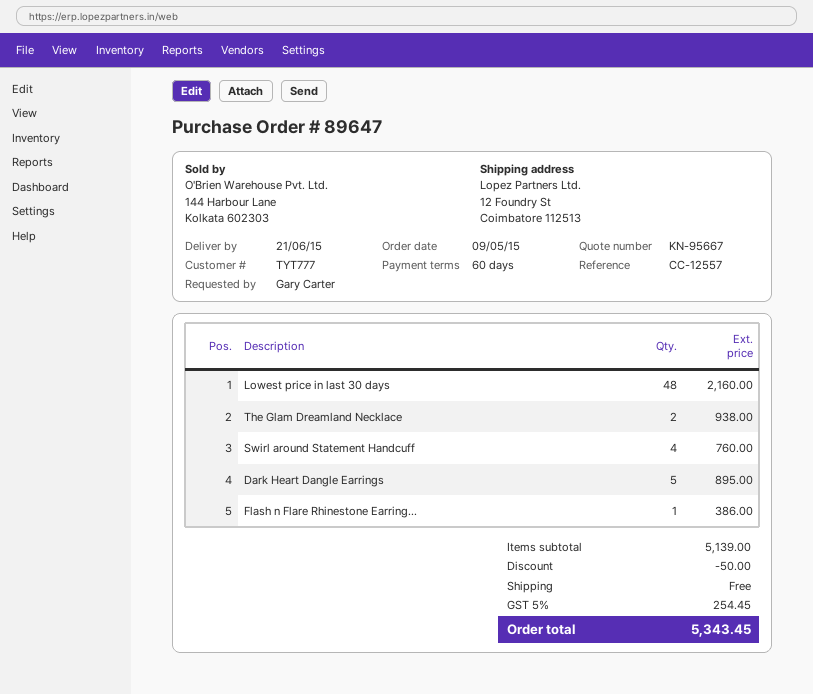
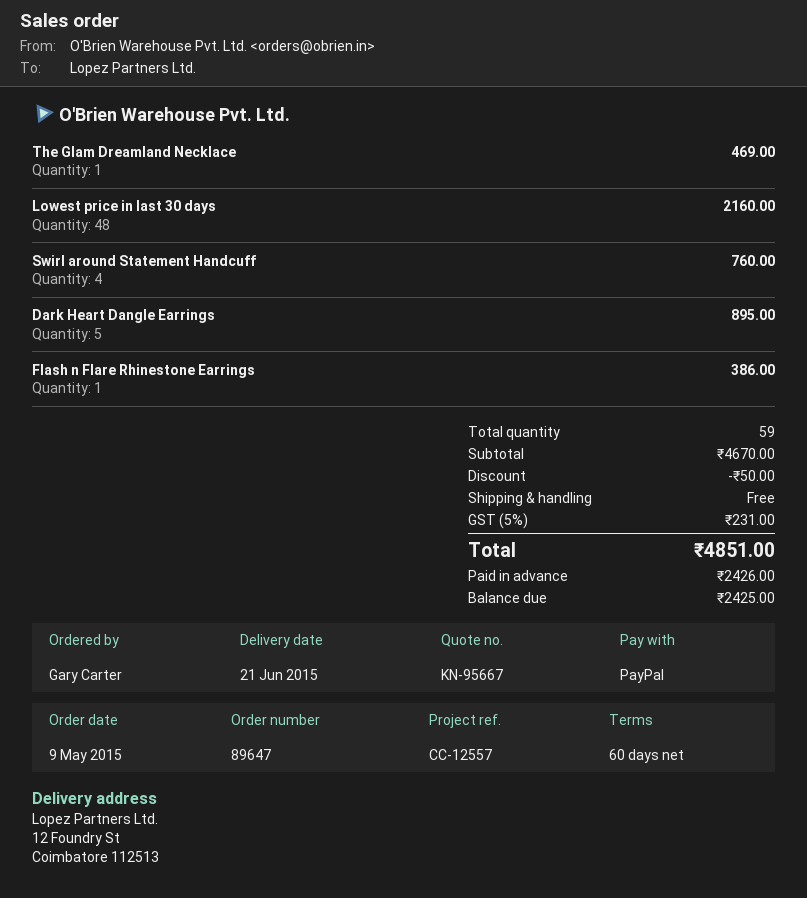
The Glam Dreamland Necklace: 2 for 938.00 -> 1 for 469.00
subtotal: 5139.00 -> 4670.00
tax: 5% = 254.45 -> 5% = 231.00
total: 5343.45 -> 4851.00

